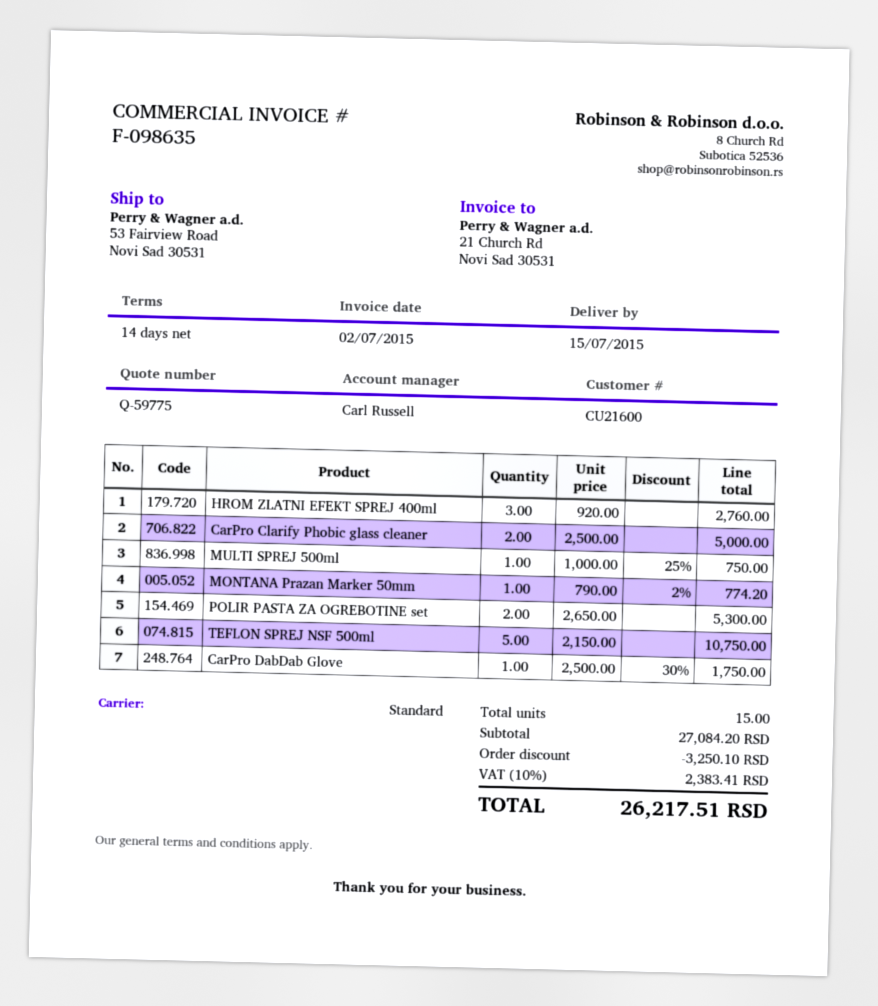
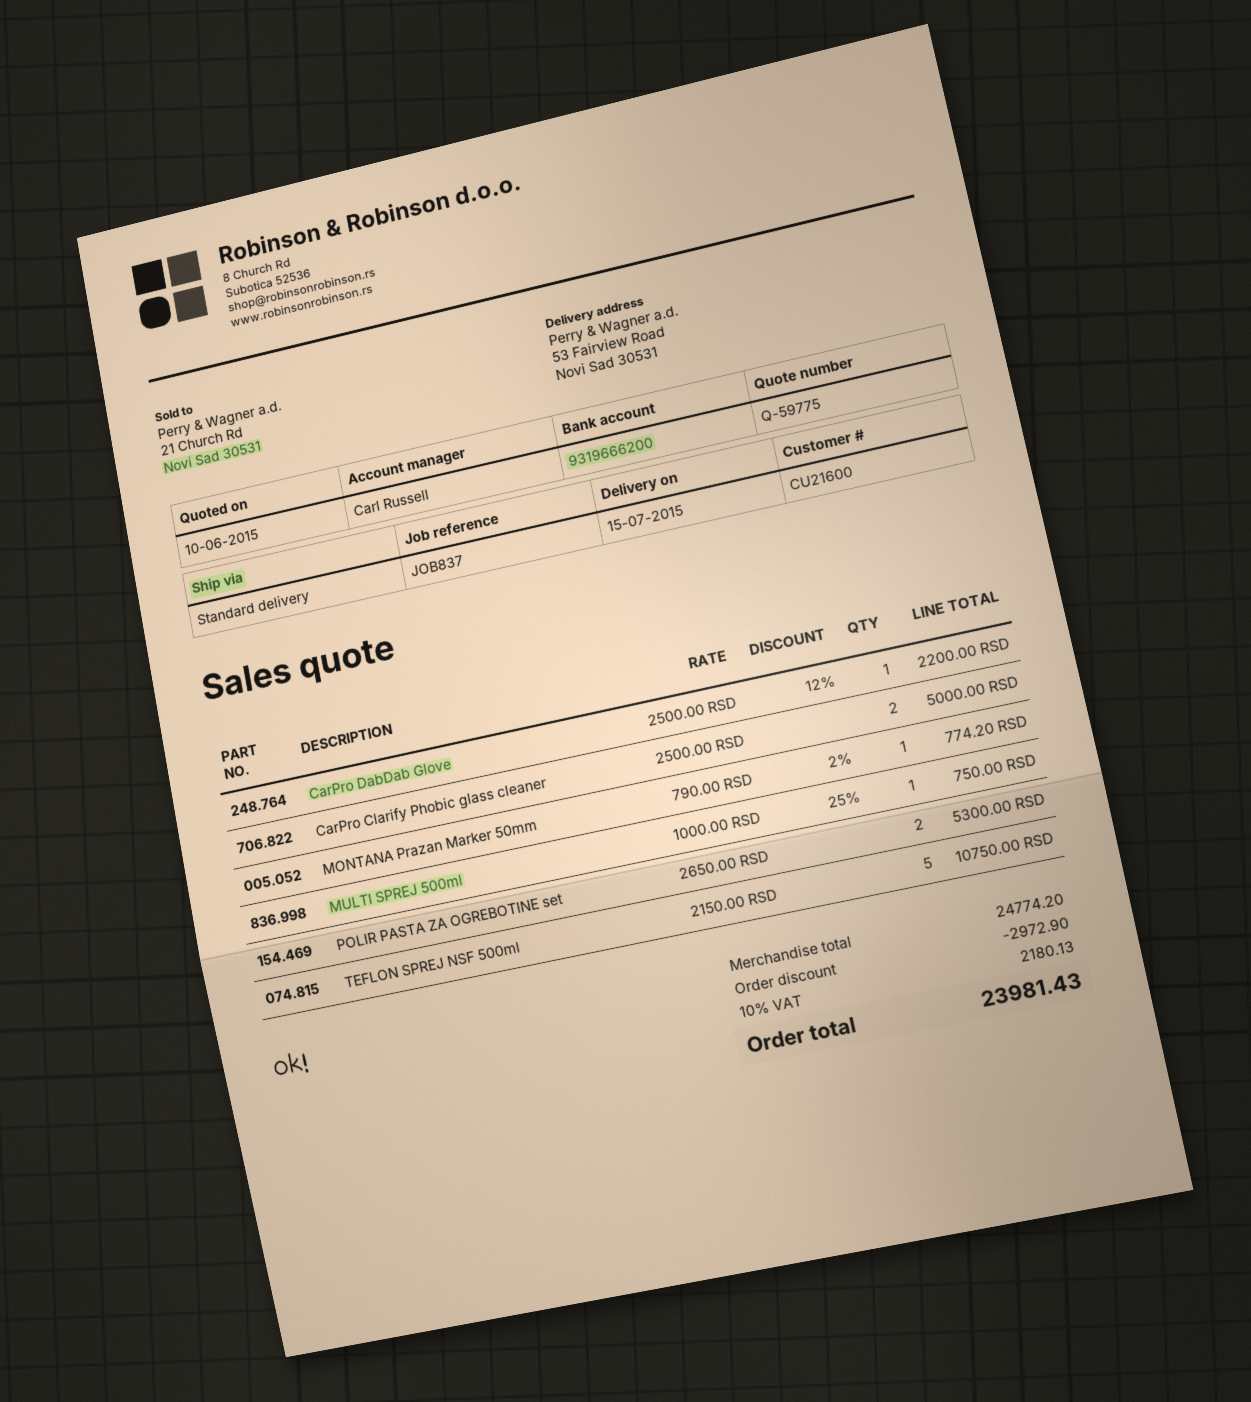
HROM ZLATNI EFEKT SPREJ 400ml: 3 x 920.00 = 2760.00 -> none
CarPro DabDab Glove: 1 x 2500.00 - 30% = 1750.00 -> 1 x 2500.00 - 12% = 2200.00
subtotal: 27084.20 -> 24774.20
discount: 3250.10 -> 2972.90
tax: 10% = 2383.41 -> 10% = 2180.13
total: 26217.51 -> 23981.43

